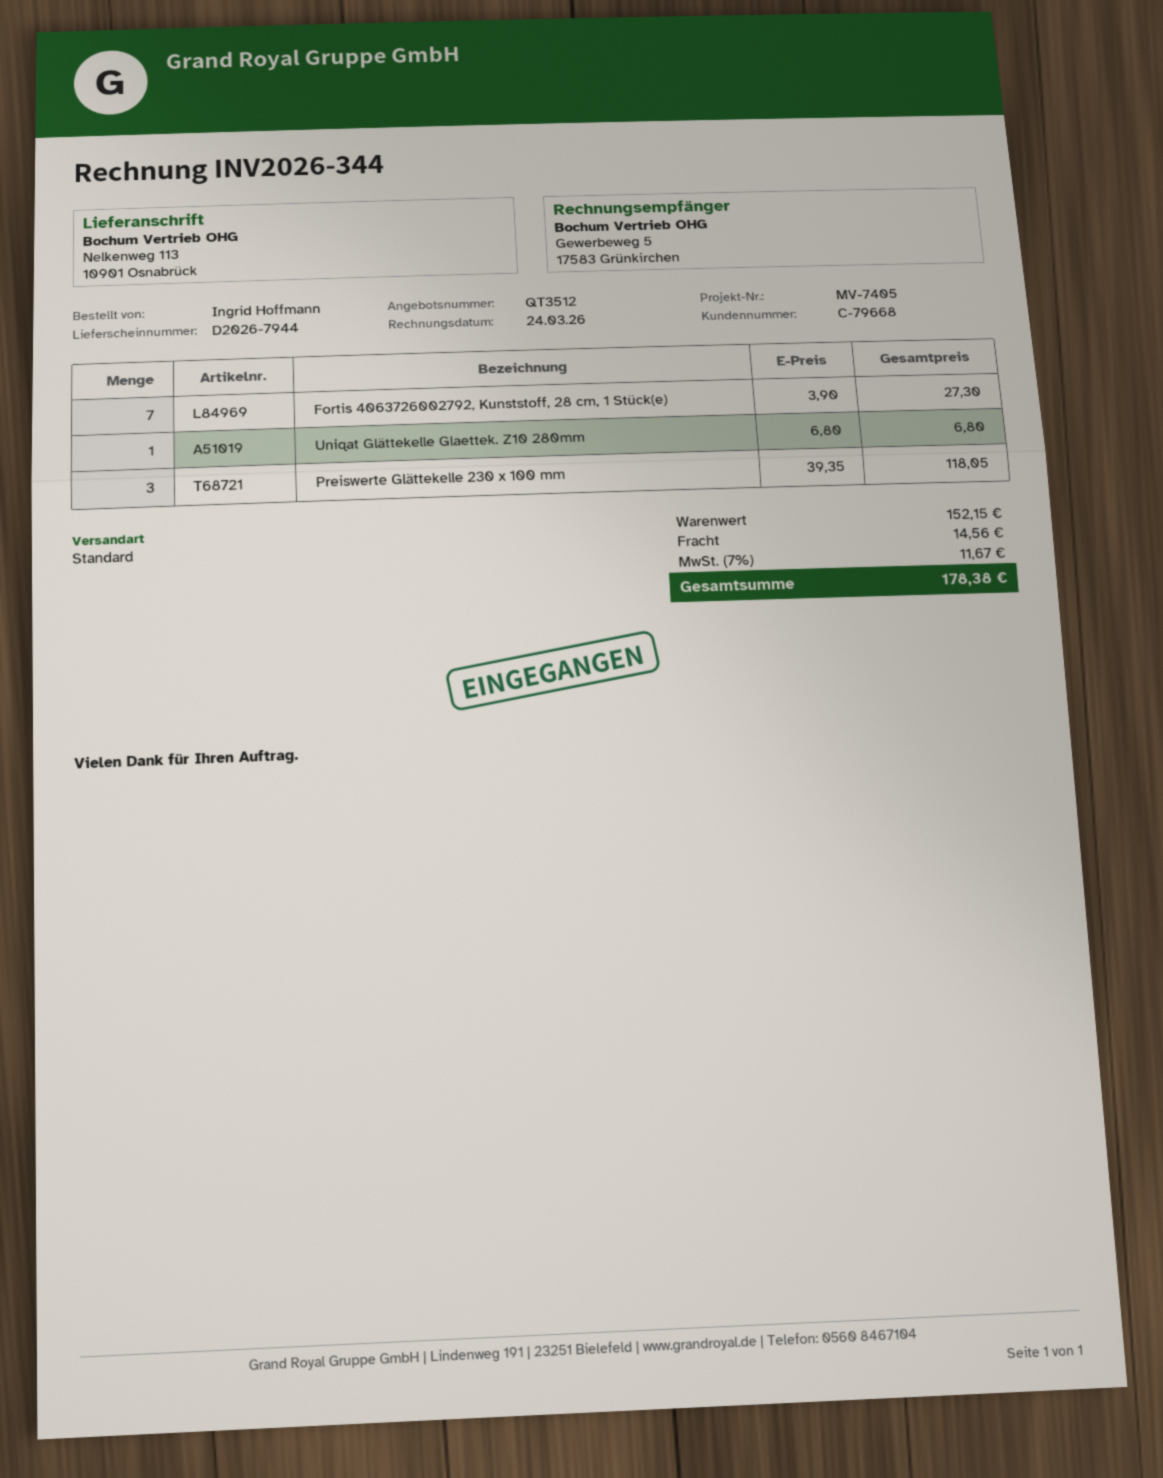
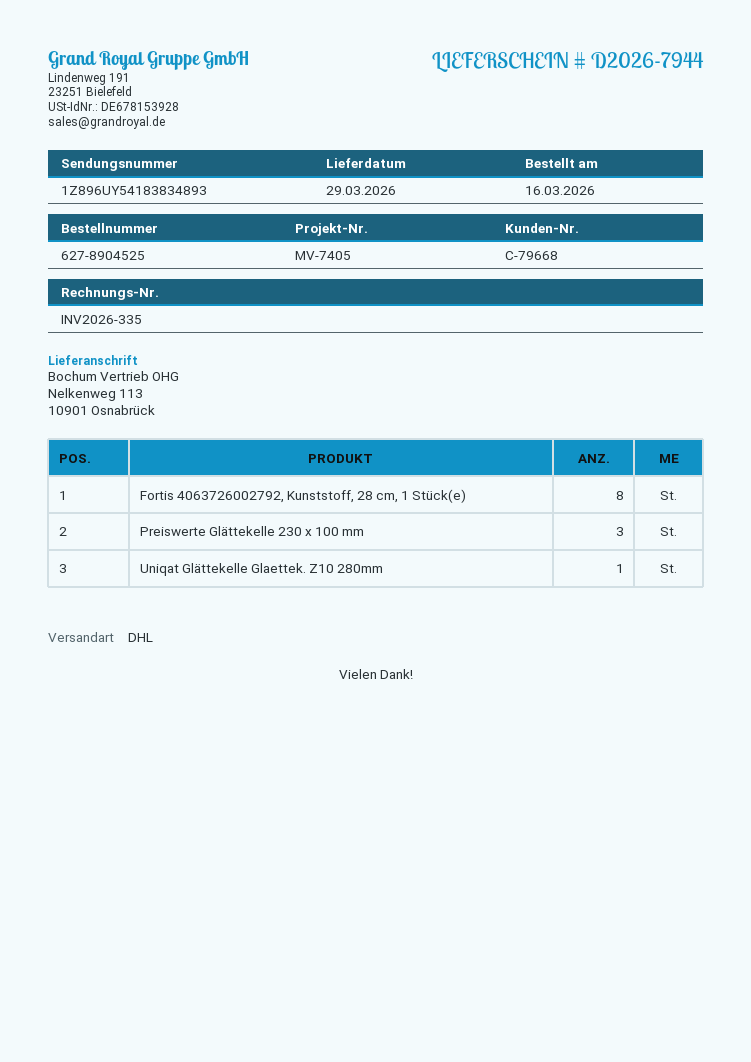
invoice number: INV2026-344 -> INV2026-335
shipping method: standard -> DHL
Fortis 4063726002792, Kunststoff, 28 cm, 1 Stück(e): 7 -> 8

